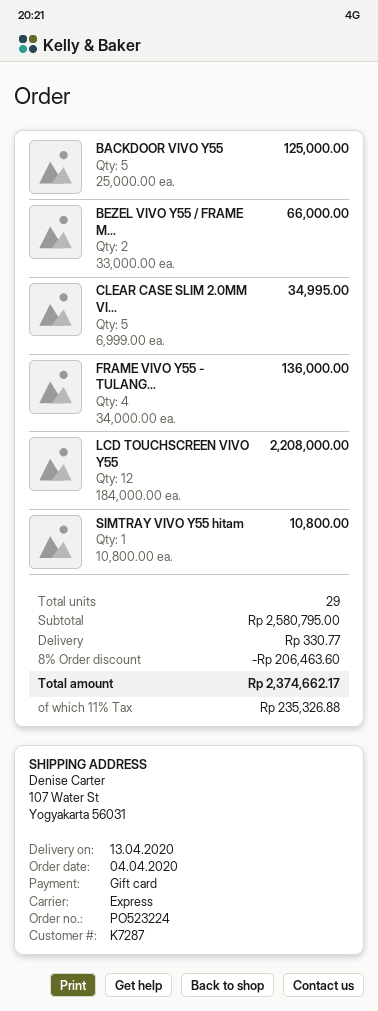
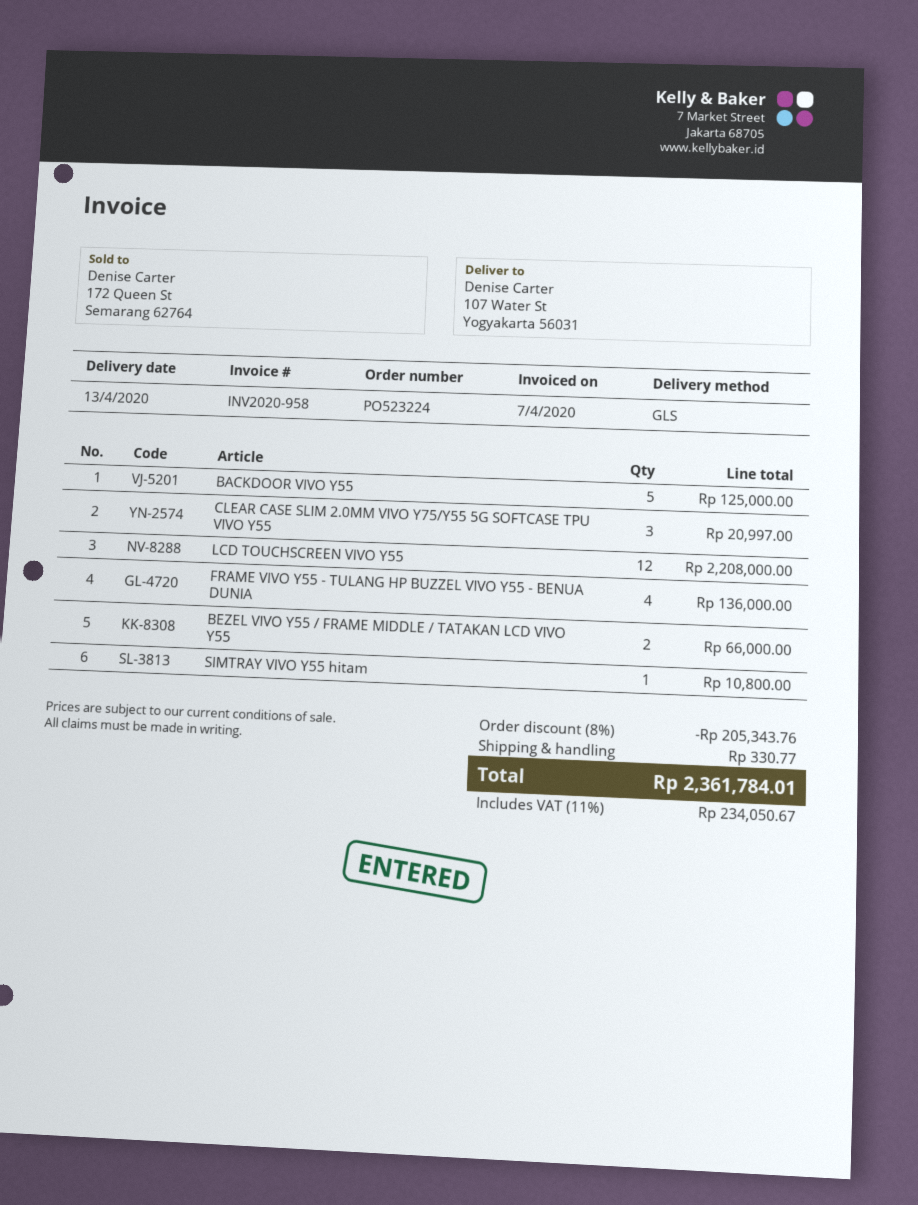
shipping method: express -> GLS
CLEAR CASE SLIM 2.0MM VI...: 5 for 34995.00 -> 3 for 20997.00
discount: 8% = 206463.60 -> 8% = 205343.76
tax: 11% = 235326.88 -> 11% = 234050.67
total: 2374662.17 -> 2361784.01

